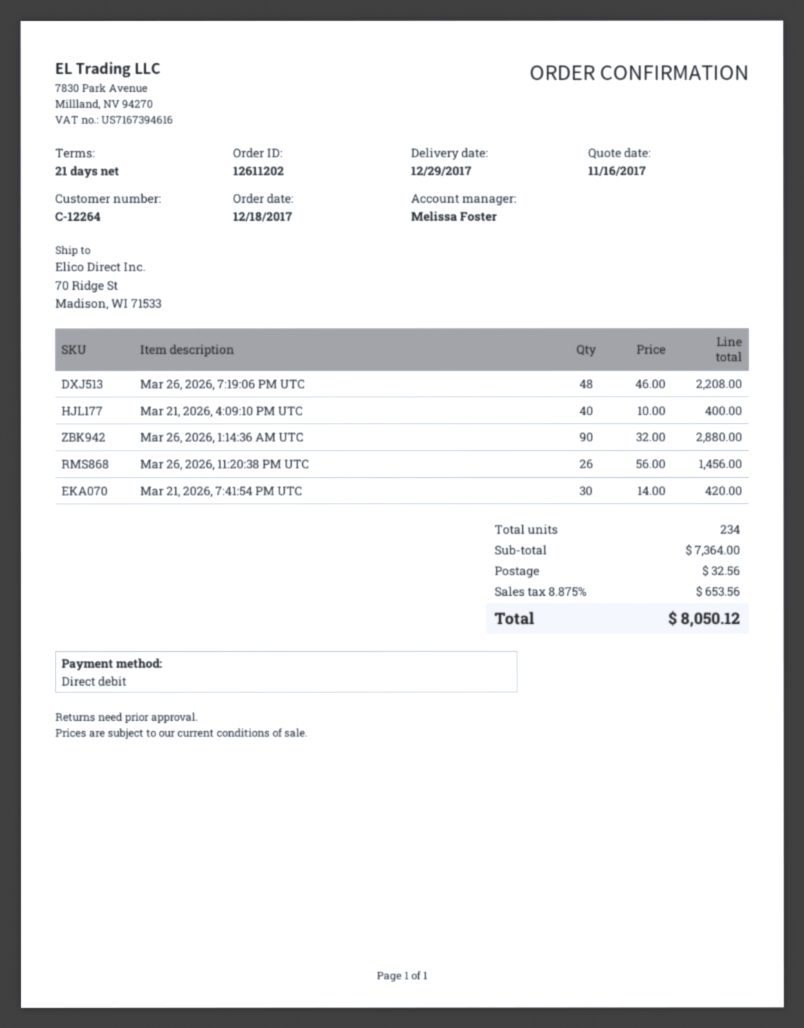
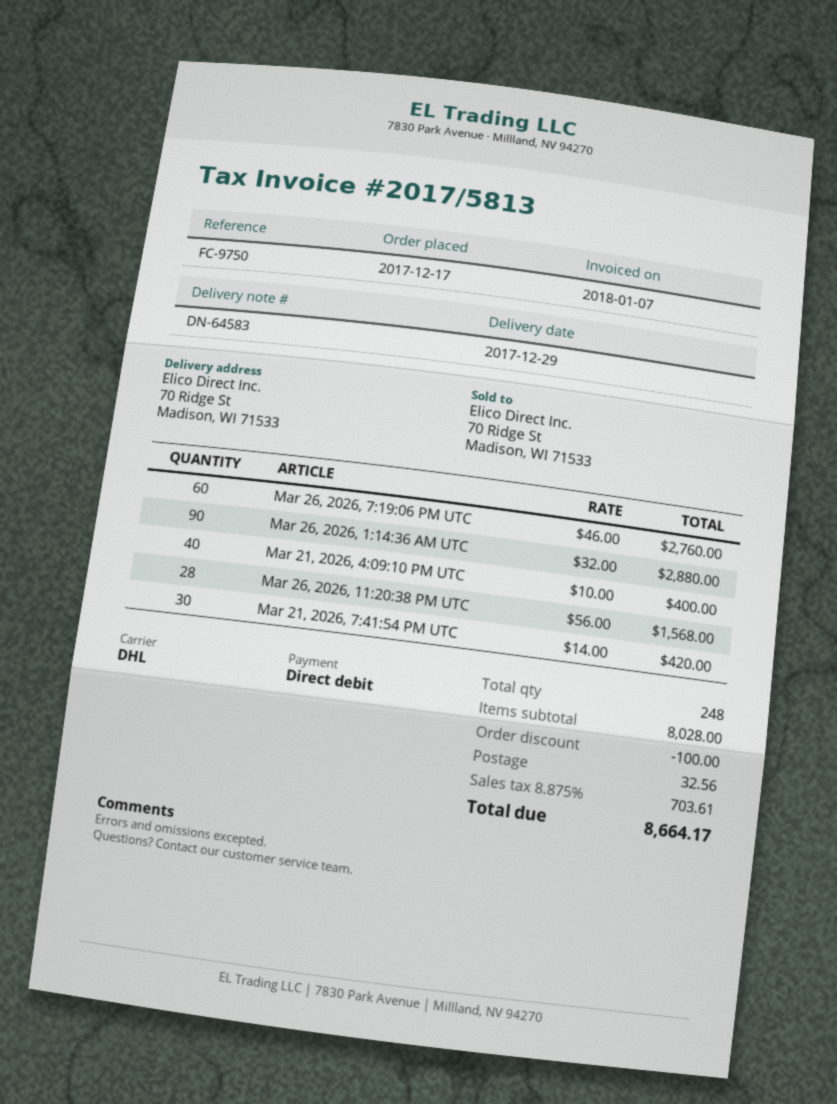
order date: 2017-12-18 -> 2017-12-17
Mar 26, 2026, 7:19:06 PM UTC: 48 x 46.00 = 2208.00 -> 60 x 46.00 = 2760.00
Mar 26, 2026, 11:20:38 PM UTC: 26 x 56.00 = 1456.00 -> 28 x 56.00 = 1568.00
total quantity: 234 -> 248
subtotal: 7364.00 -> 8028.00
discount: none -> 100.00
tax: 8.875% = 653.56 -> 8.875% = 703.61
total: 8050.12 -> 8664.17

